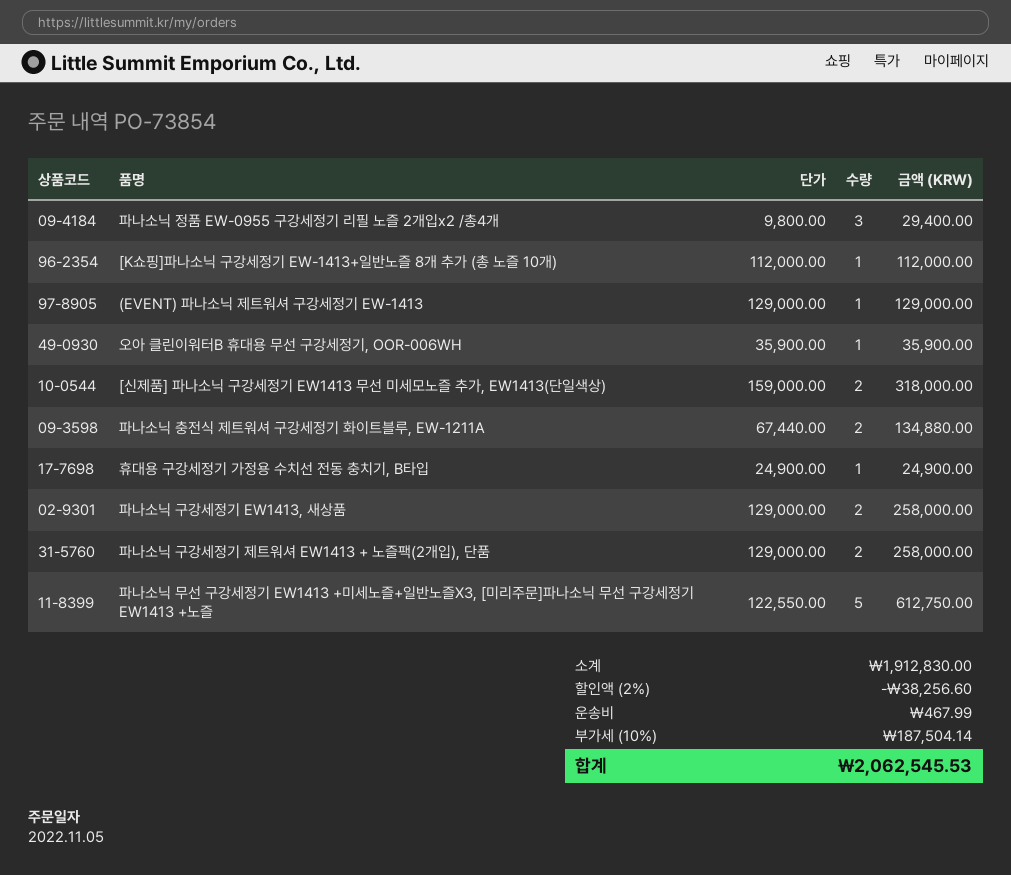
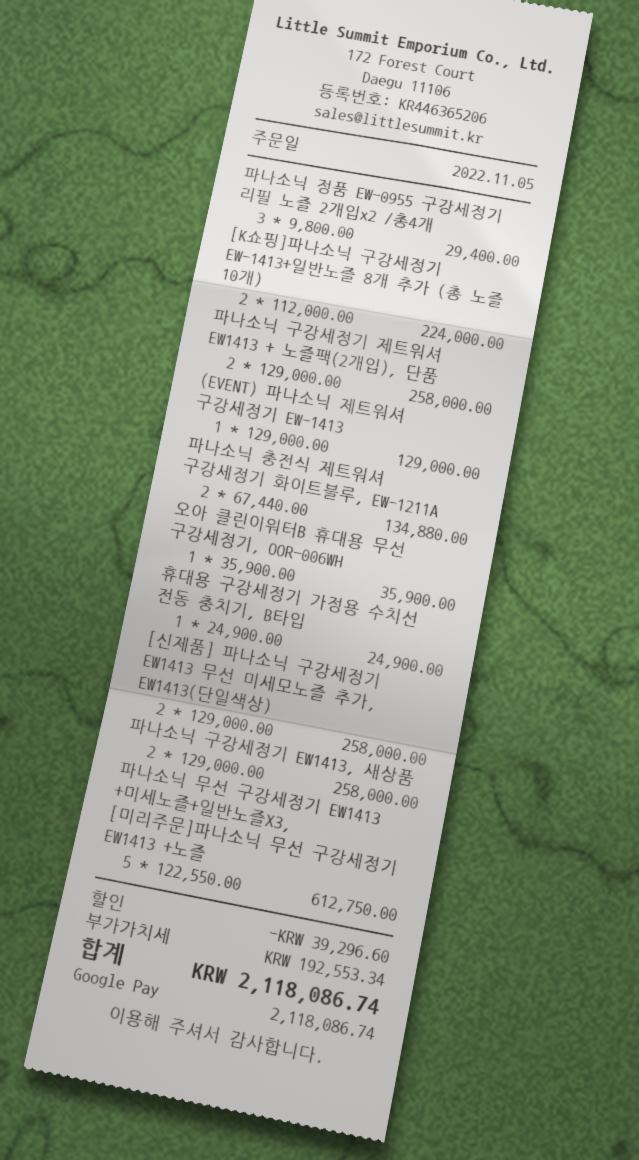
[K쇼핑]파나소닉 구강세정기 EW-1413+일반노즐 8개 추가 (총 노즐 10개): 1 x 112000.00 = 112000.00 -> 2 x 112000.00 = 224000.00
[신제품] 파나소닉 구강세정기 EW1413 무선 미세모노즐 추가, EW1413(단일색상): 2 x 159000.00 = 318000.00 -> 2 x 129000.00 = 258000.00
discount: 38256.60 -> 39296.60
shipping: 467.99 -> none
tax: 187504.14 -> 192553.34
total: 2062545.53 -> 2118086.74

